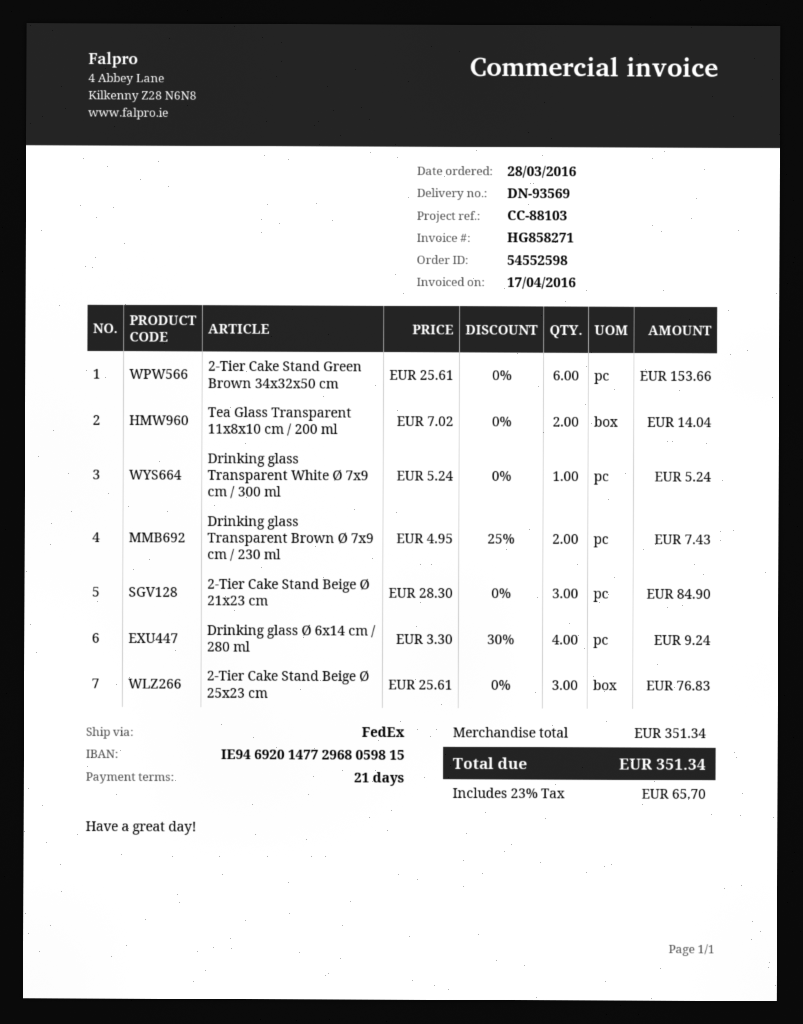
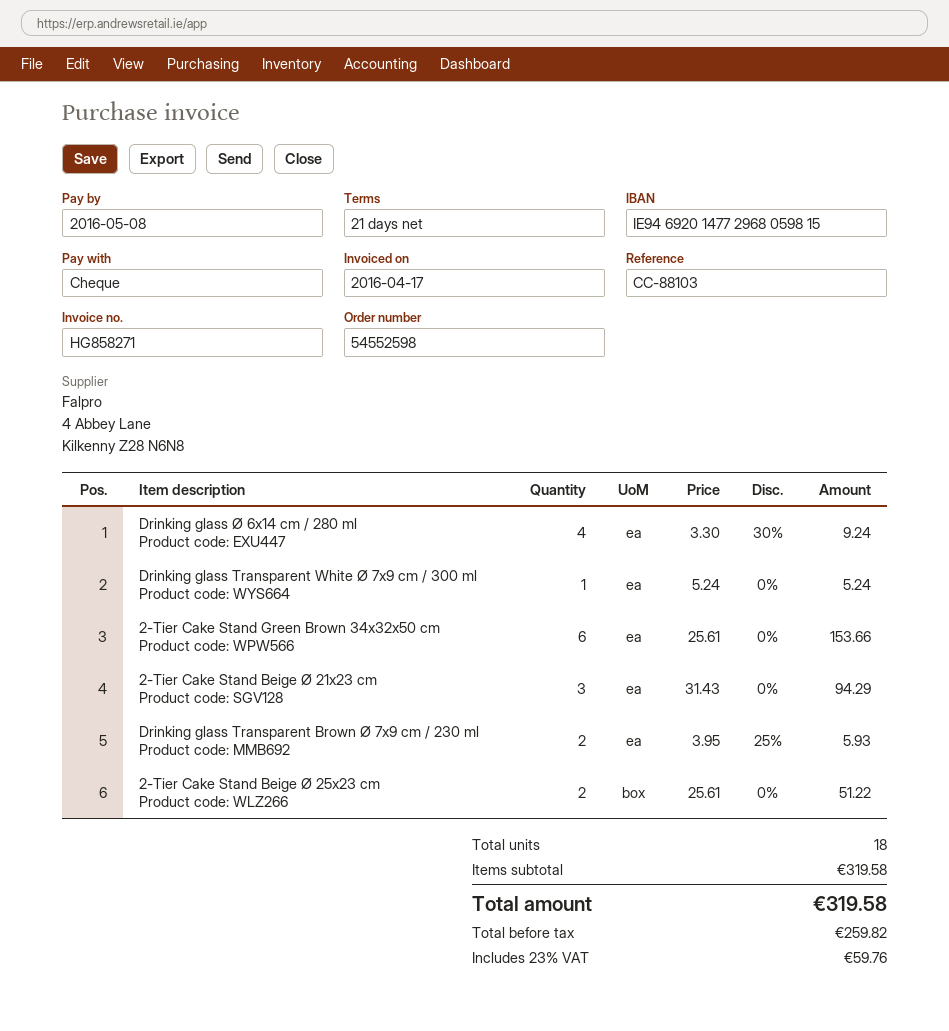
Tea Glass Transparent 11x8x10 cm / 200 ml: 2 x 7.02 = 14.04 -> none
Drinking glass Transparent Brown Ø 7x9 cm / 230 ml: 2 x 4.95 - 25% = 7.43 -> 2 x 3.95 - 25% = 5.93
2-Tier Cake Stand Beige Ø 21x23 cm: 3 x 28.30 = 84.90 -> 3 x 31.43 = 94.29
2-Tier Cake Stand Beige Ø 25x23 cm: 3 x 25.61 = 76.83 -> 2 x 25.61 = 51.22
subtotal: 351.34 -> 319.58
tax: 23% = 65.70 -> 23% = 59.76
total: 351.34 -> 319.58

